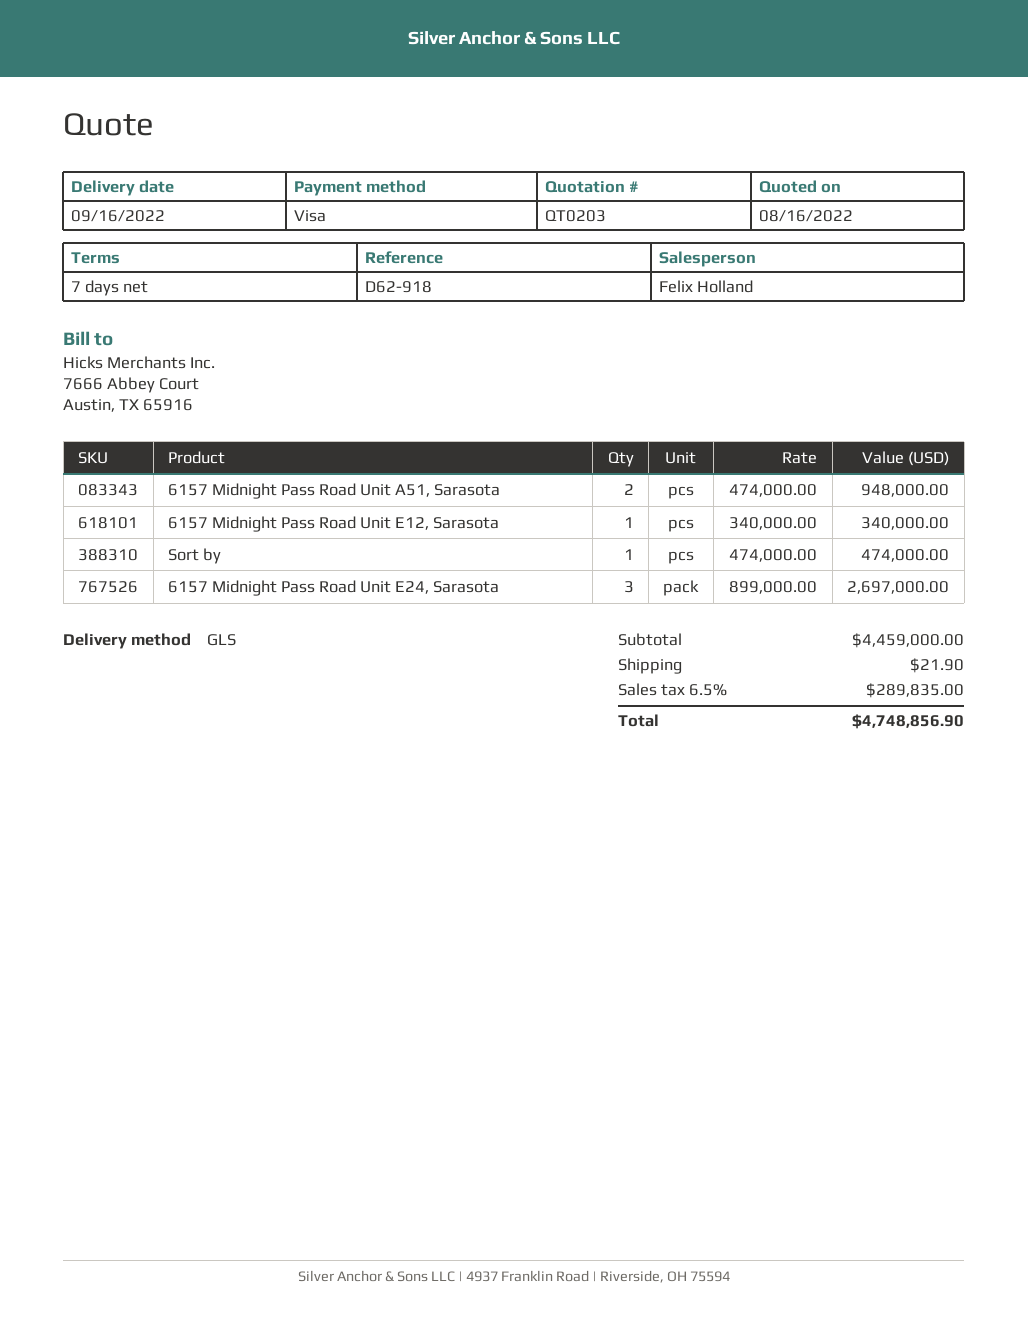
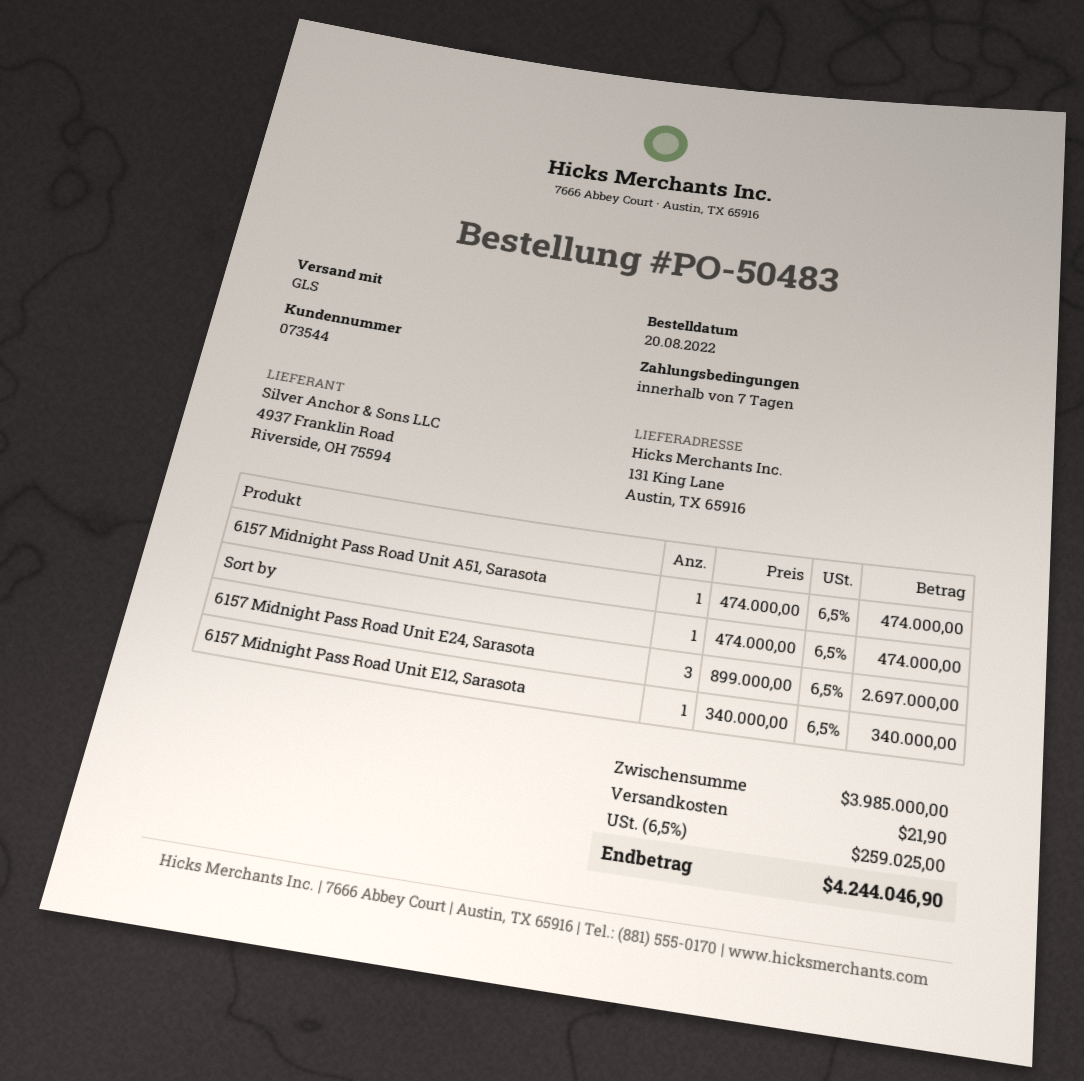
6157 Midnight Pass Road Unit A51, Sarasota: 2 x 474000.00 = 948000.00 -> 1 x 474000.00 = 474000.00
subtotal: 4459000.00 -> 3985000.00
tax: 6.5% = 289835.00 -> 6.5% = 259025.00
total: 4748856.90 -> 4244046.90

